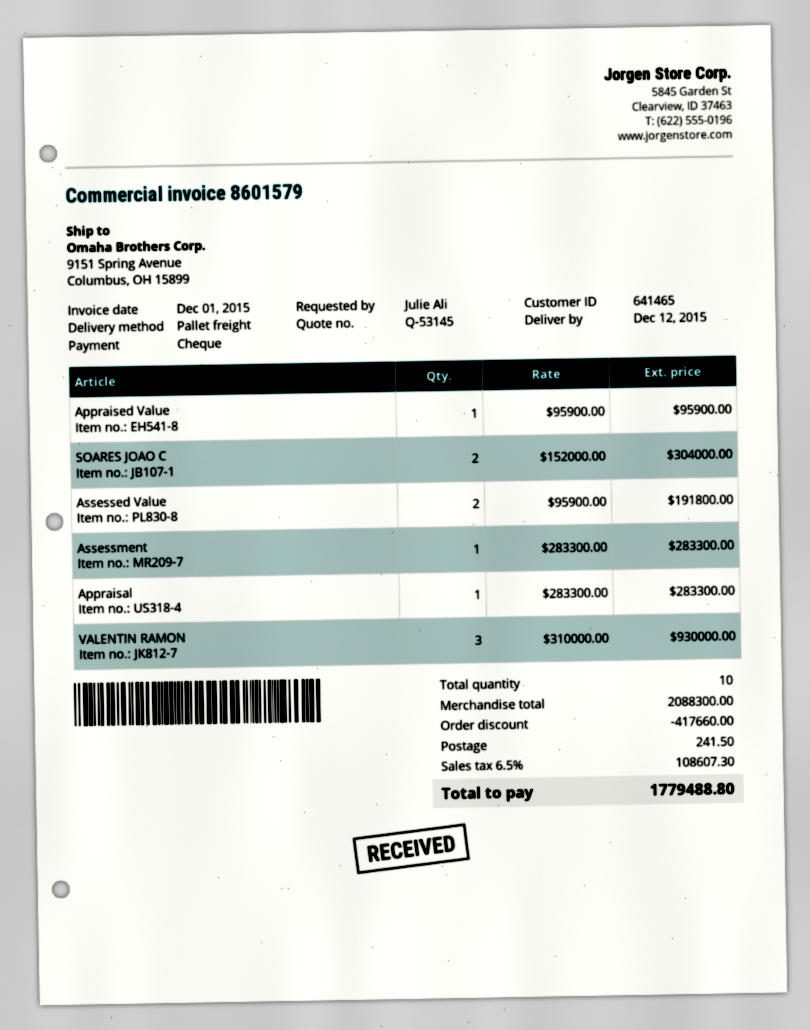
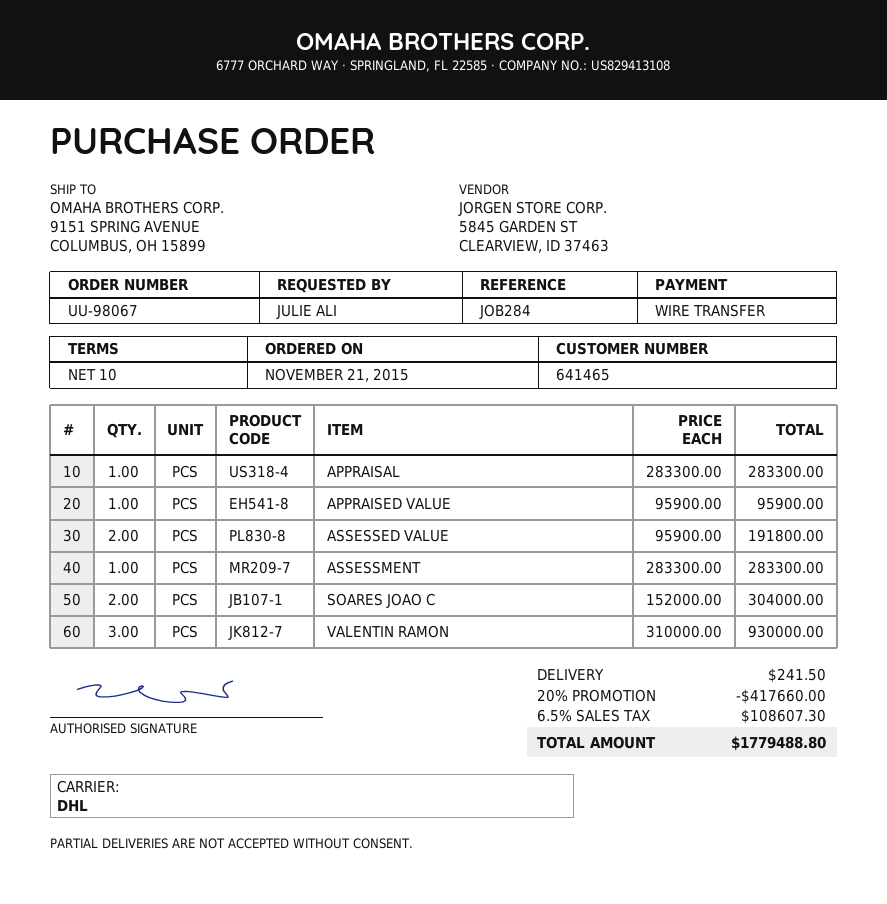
payment method: cheque -> bank transfer
shipping method: pallet freight -> DHL

